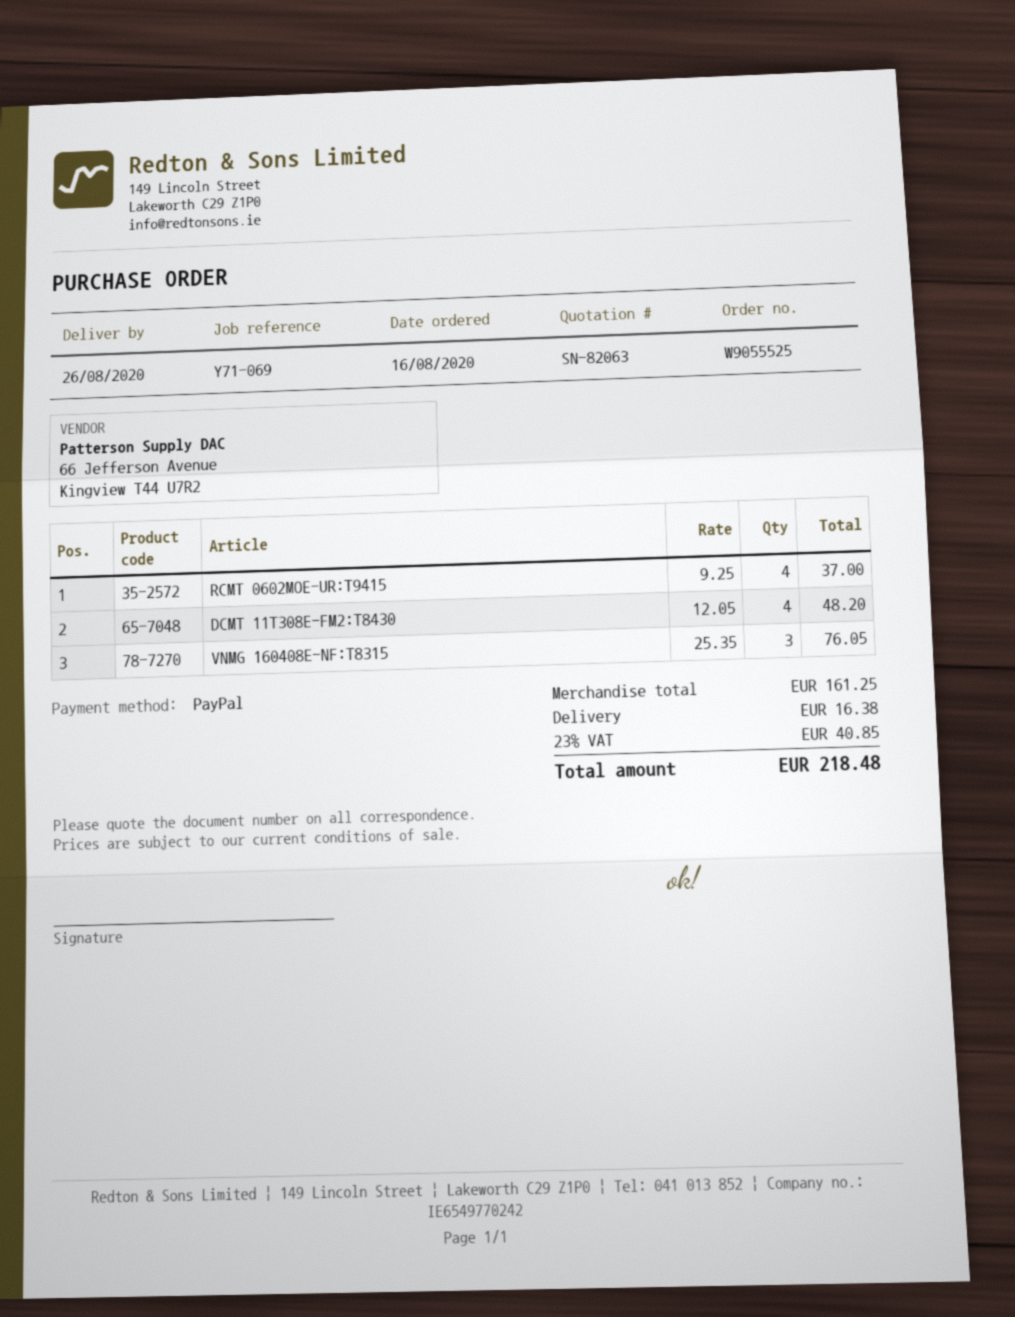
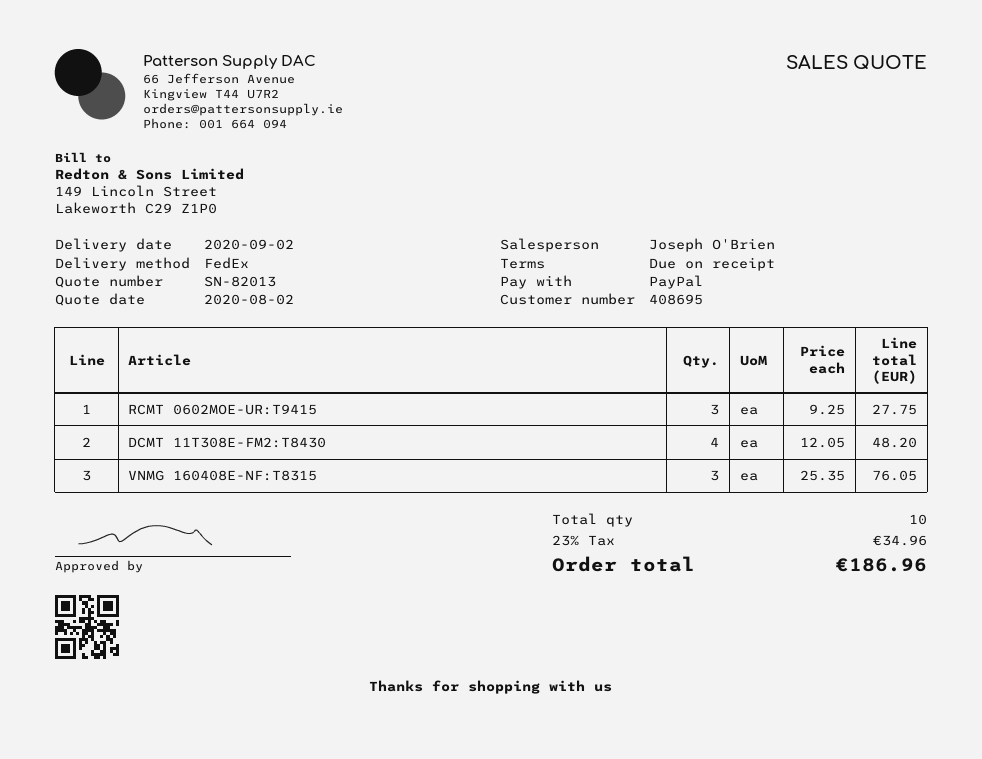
quote number: SN-82063 -> SN-82013
delivery date: 2020-08-26 -> 2020-09-02
RCMT 0602MOE-UR:T9415: 4 x 9.25 = 37.00 -> 3 x 9.25 = 27.75
shipping: 16.38 -> none
tax: 23% = 40.85 -> 23% = 34.96
total: 218.48 -> 186.96

